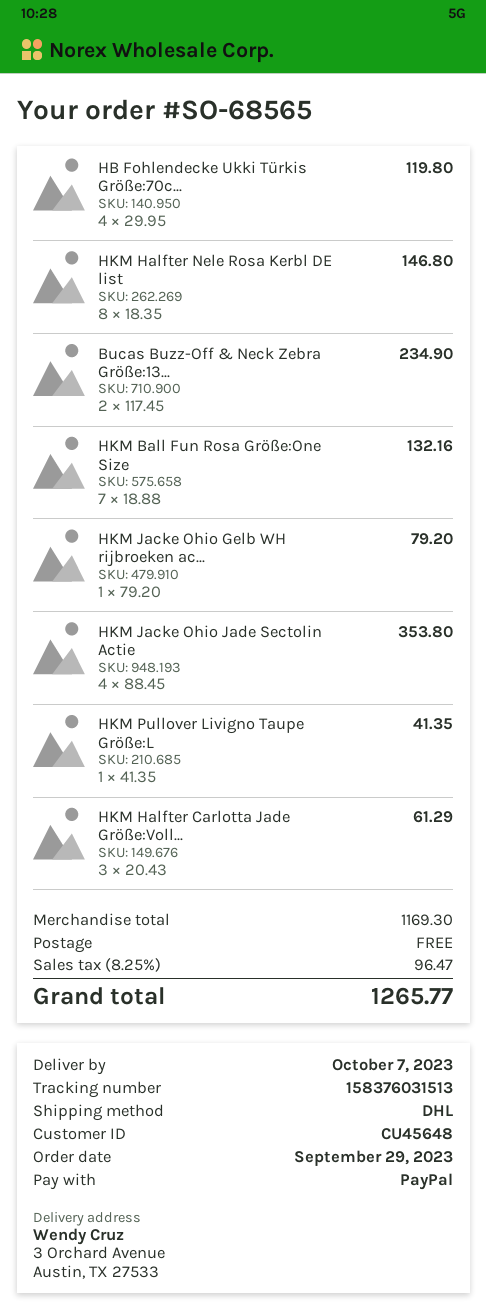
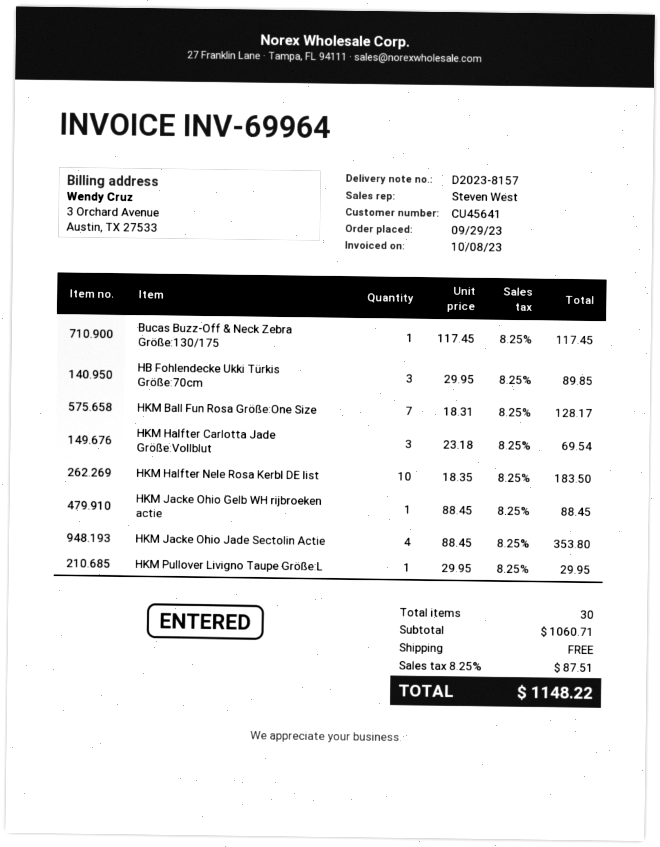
customer number: CU45648 -> CU45641
HB Fohlendecke Ukki Türkis Größe:70c...: 4 x 29.95 = 119.80 -> 3 x 29.95 = 89.85
HKM Halfter Nele Rosa Kerbl DE list: 8 x 18.35 = 146.80 -> 10 x 18.35 = 183.50
Bucas Buzz-Off & Neck Zebra Größe:13...: 2 x 117.45 = 234.90 -> 1 x 117.45 = 117.45
HKM Ball Fun Rosa Größe:One Size: 7 x 18.88 = 132.16 -> 7 x 18.31 = 128.17
HKM Jacke Ohio Gelb WH rijbroeken ac...: 1 x 79.20 = 79.20 -> 1 x 88.45 = 88.45
HKM Pullover Livigno Taupe Größe:L: 1 x 41.35 = 41.35 -> 1 x 29.95 = 29.95
HKM Halfter Carlotta Jade Größe:Voll...: 3 x 20.43 = 61.29 -> 3 x 23.18 = 69.54
subtotal: 1169.30 -> 1060.71
tax: 8.25% = 96.47 -> 8.25% = 87.51
total: 1265.77 -> 1148.22

